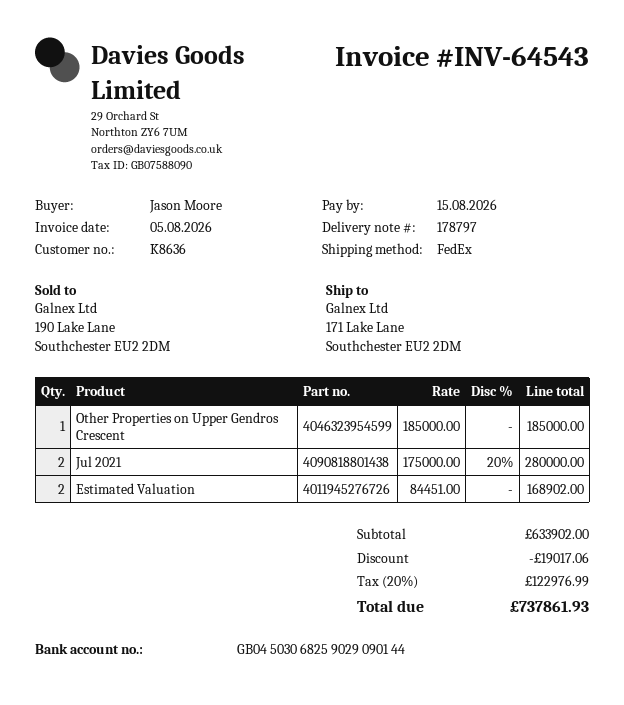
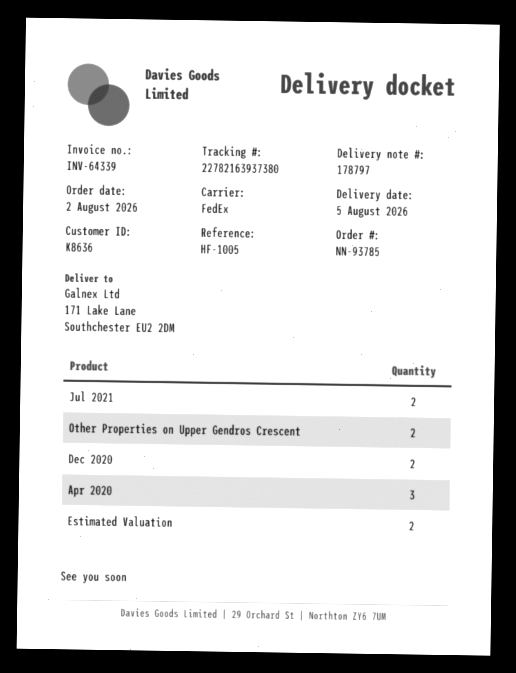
invoice number: INV-64543 -> INV-64339
Other Properties on Upper Gendros Crescent: 1 -> 2
Dec 2020: none -> 2
Apr 2020: none -> 3

